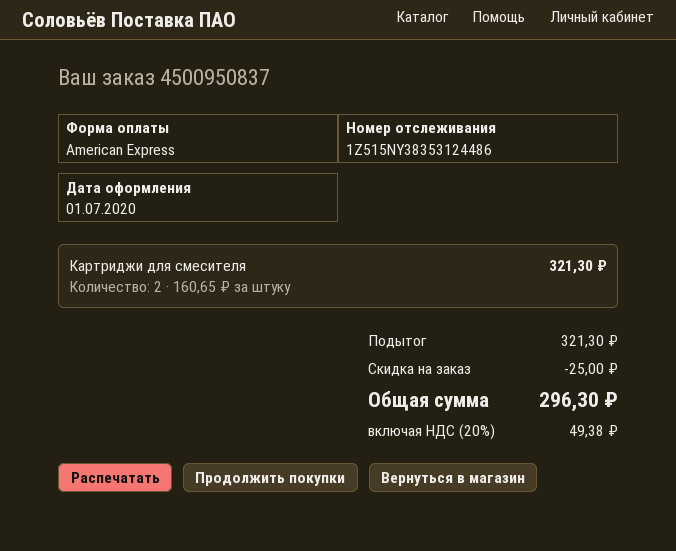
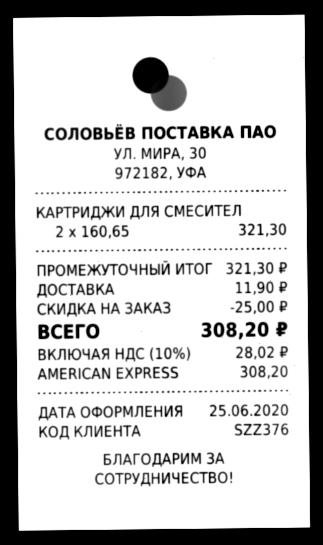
order date: 2020-07-01 -> 2020-06-25
shipping: none -> 11.90
tax: 20% = 49.38 -> 10% = 28.02
total: 296.30 -> 308.20

